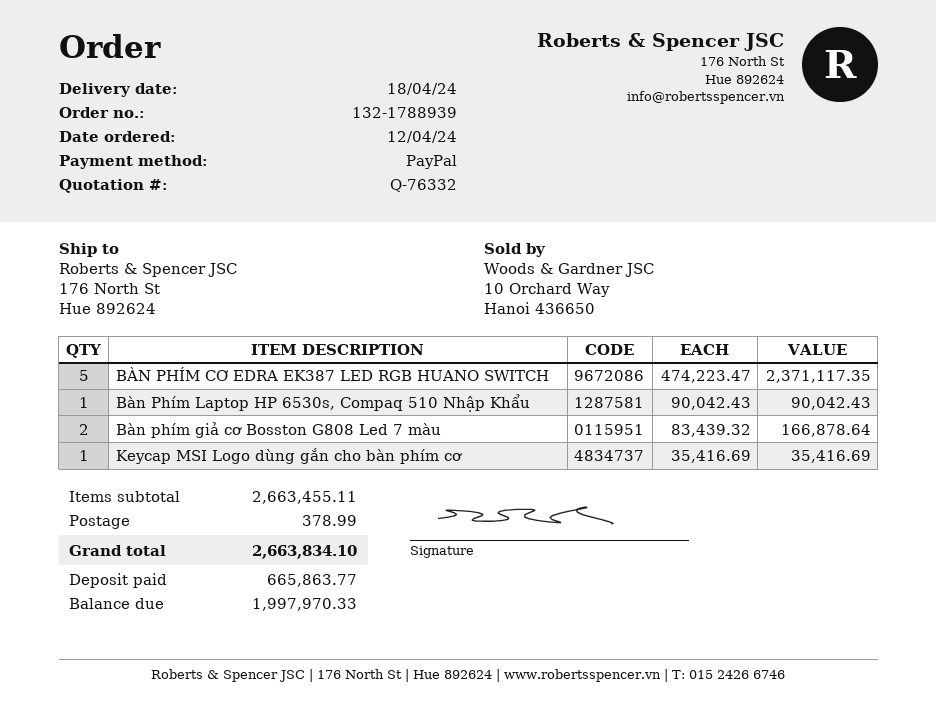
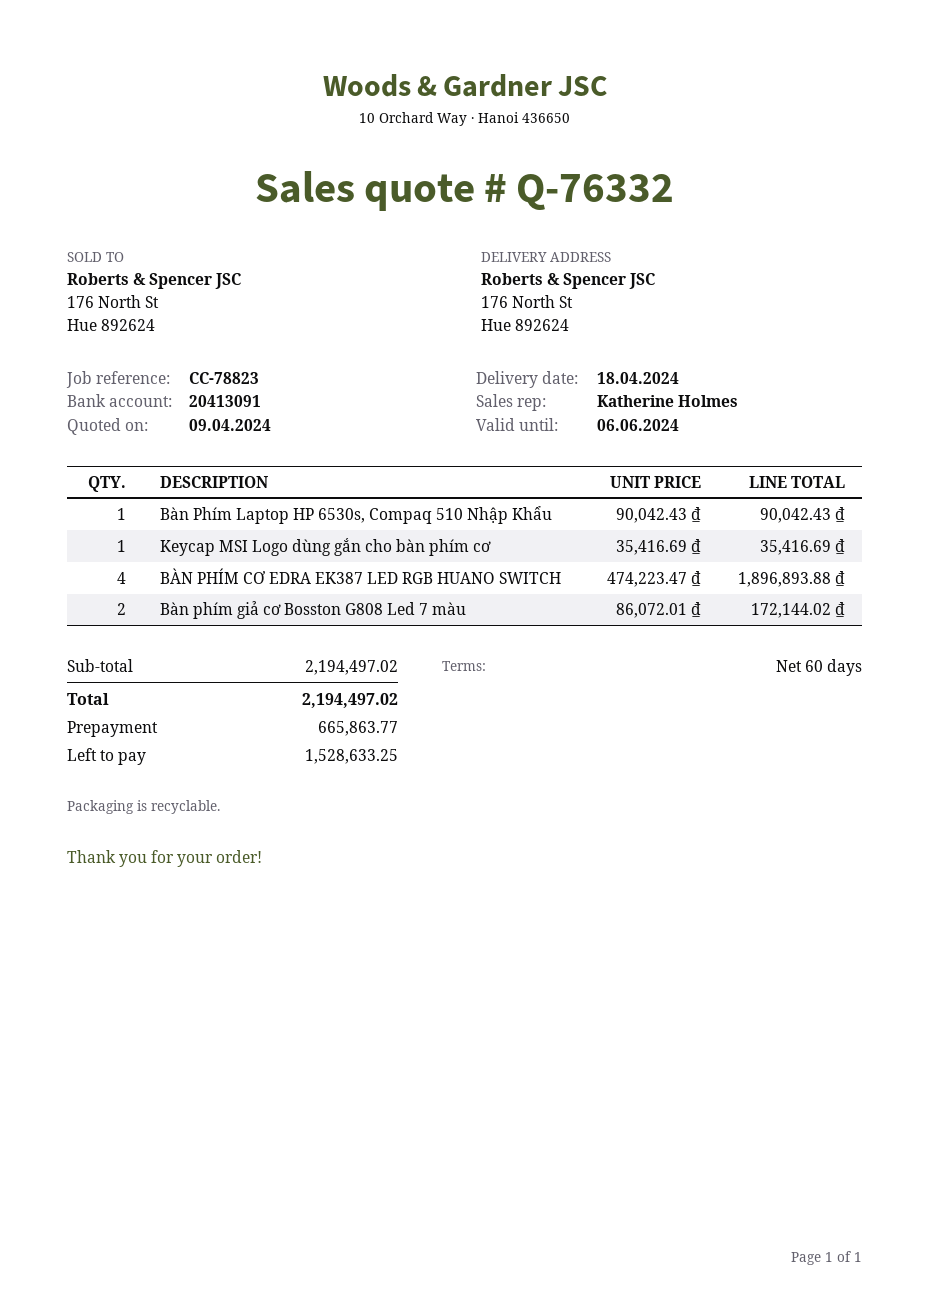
BÀN PHÍM CƠ EDRA EK387 LED RGB HUANO SWITCH: 5 x 474223.47 = 2371117.35 -> 4 x 474223.47 = 1896893.88
Bàn phím giả cơ Bosston G808 Led 7 màu: 2 x 83439.32 = 166878.64 -> 2 x 86072.01 = 172144.02
subtotal: 2663455.11 -> 2194497.02
shipping: 378.99 -> none
total: 2663834.10 -> 2194497.02
balance: 1997970.33 -> 1528633.25

